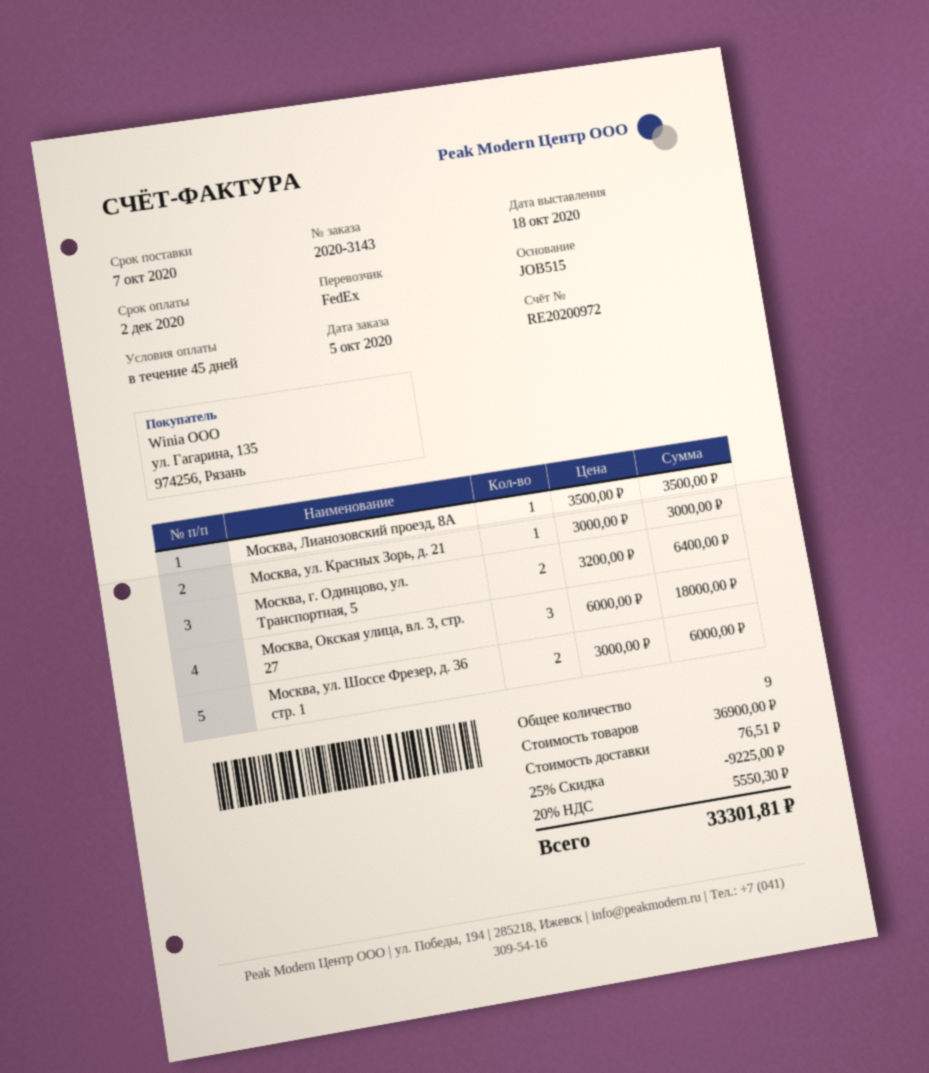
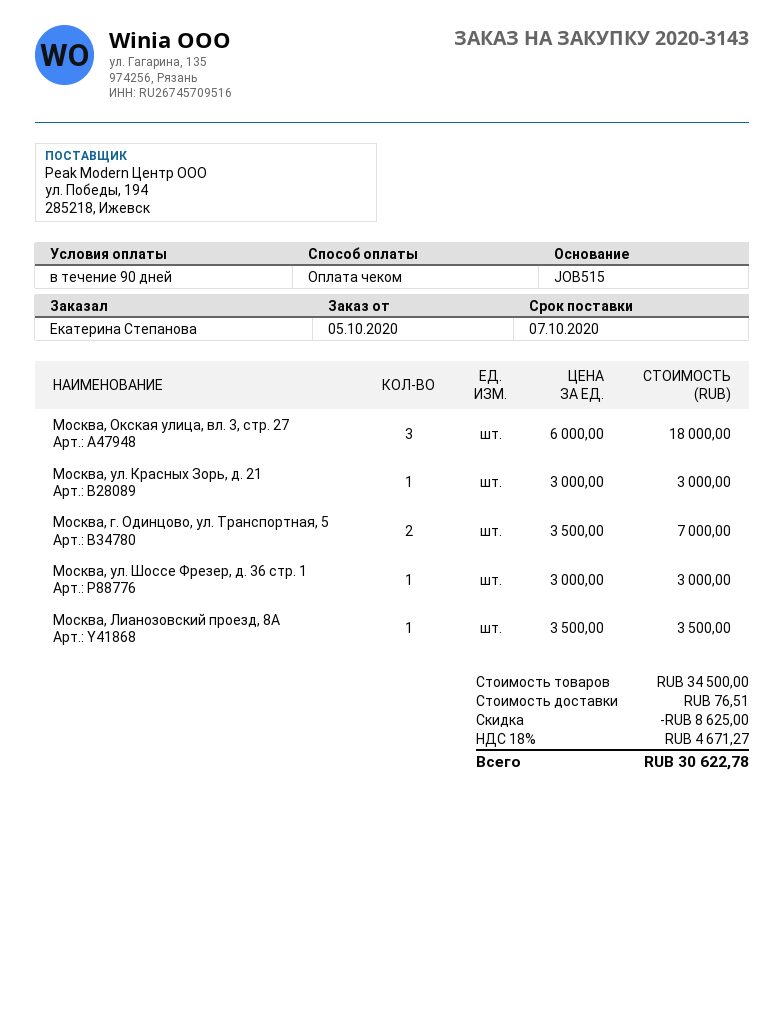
payment terms: 45 days -> 90 days
Москва, г. Одинцово, ул. Транспортная, 5: 2 x 3200.00 = 6400.00 -> 2 x 3500.00 = 7000.00
Москва, ул. Шоссе Фрезер, д. 36 стр. 1: 2 x 3000.00 = 6000.00 -> 1 x 3000.00 = 3000.00
subtotal: 36900.00 -> 34500.00
discount: 9225.00 -> 8625.00
tax: 20% = 5550.30 -> 18% = 4671.27
total: 33301.81 -> 30622.78

